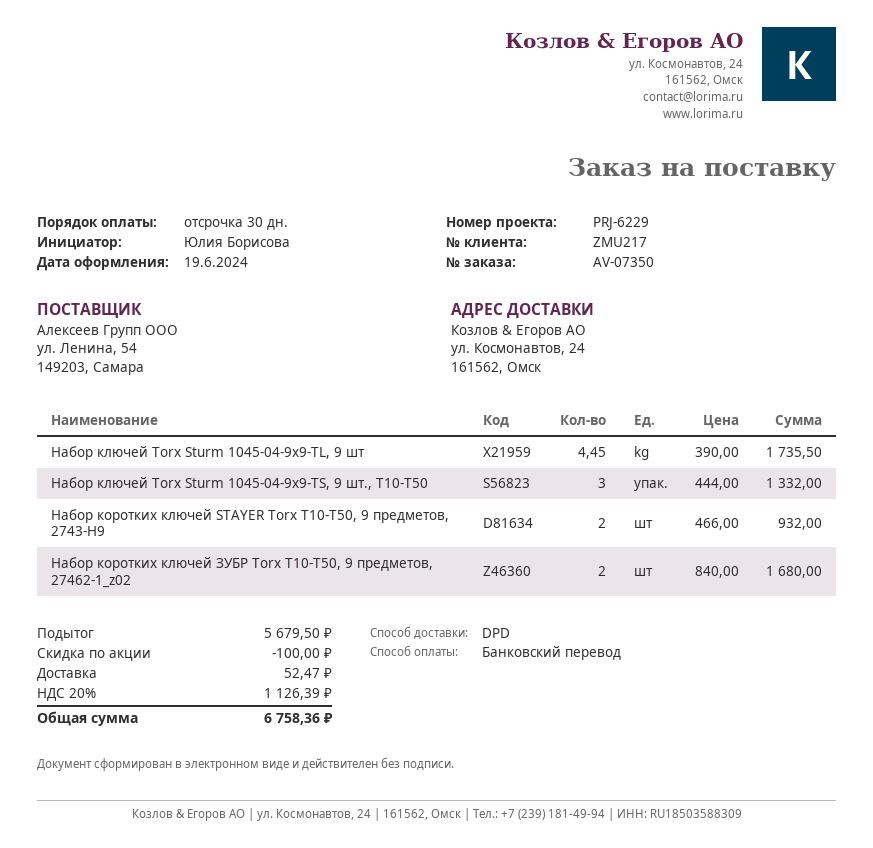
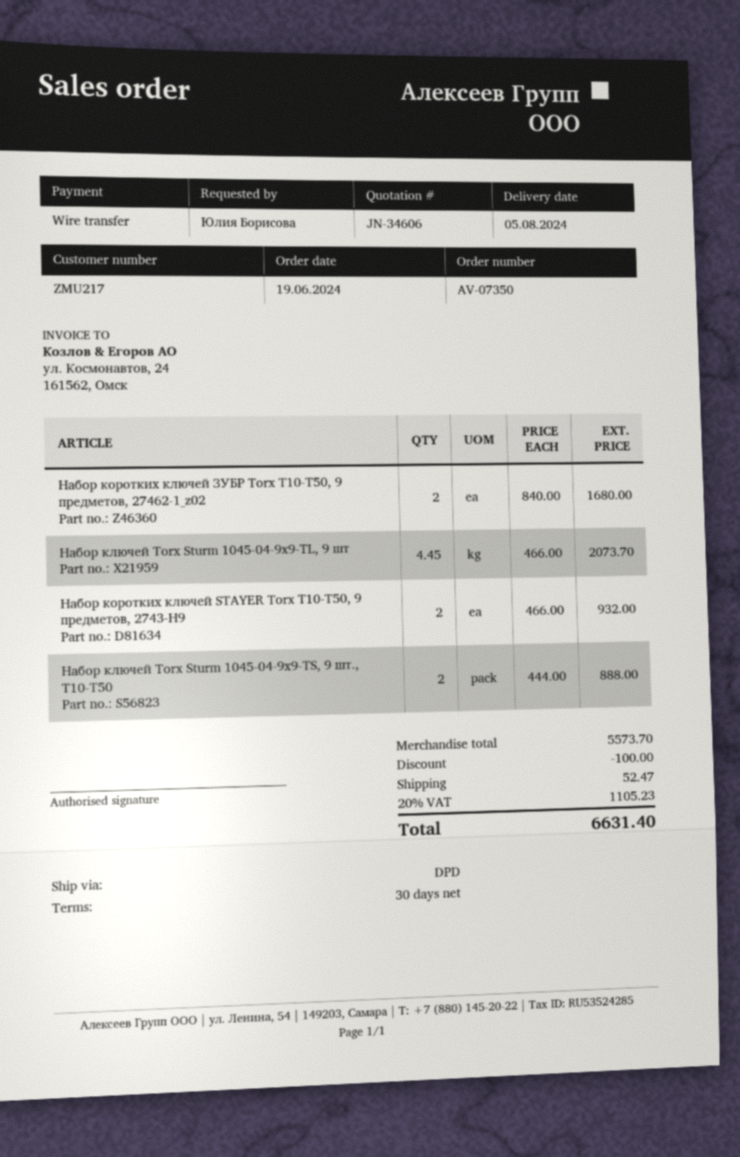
Набор ключей Torx Sturm 1045-04-9x9-TL, 9 шт: 4.45 x 390.00 = 1735.50 -> 4.45 x 466.00 = 2073.70
Набор ключей Torx Sturm 1045-04-9x9-TS, 9 шт., T10-T50: 3 x 444.00 = 1332.00 -> 2 x 444.00 = 888.00
subtotal: 5679.50 -> 5573.70
tax: 20% = 1126.39 -> 20% = 1105.23
total: 6758.36 -> 6631.40

